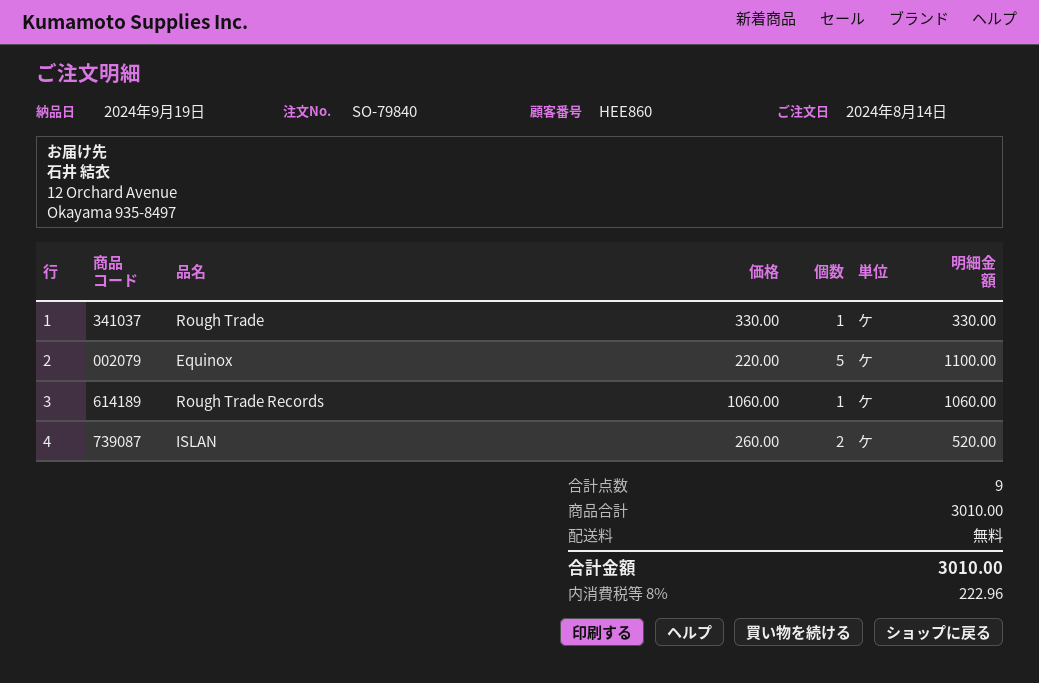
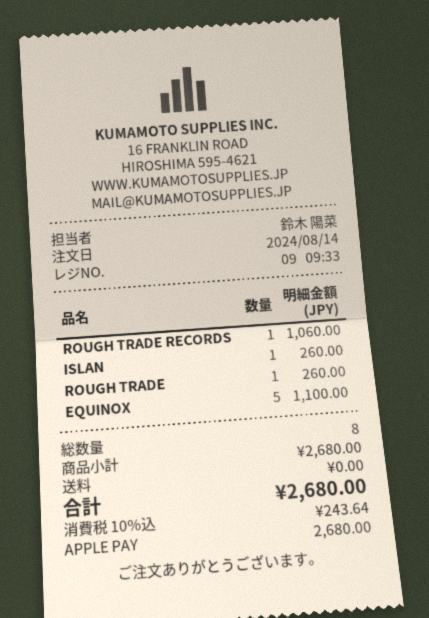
Rough Trade: 1 for 330.00 -> 1 for 260.00
ISLAN: 2 for 520.00 -> 1 for 260.00
total quantity: 9 -> 8
subtotal: 3010.00 -> 2680.00
tax: 8% = 222.96 -> 10% = 243.64
total: 3010.00 -> 2680.00

